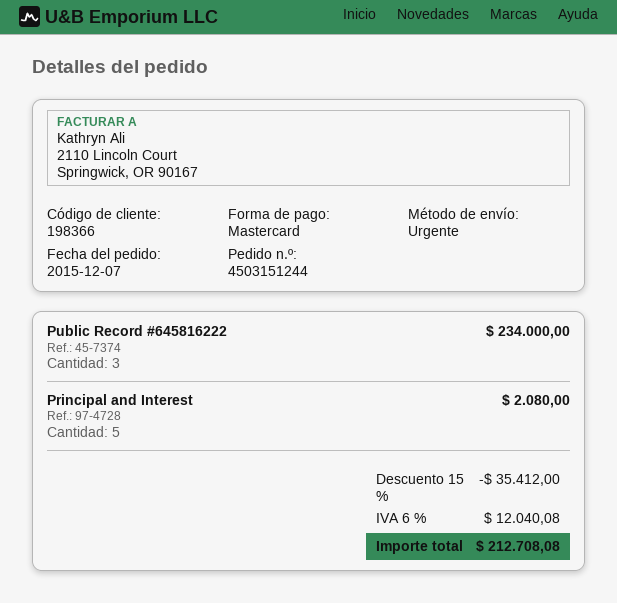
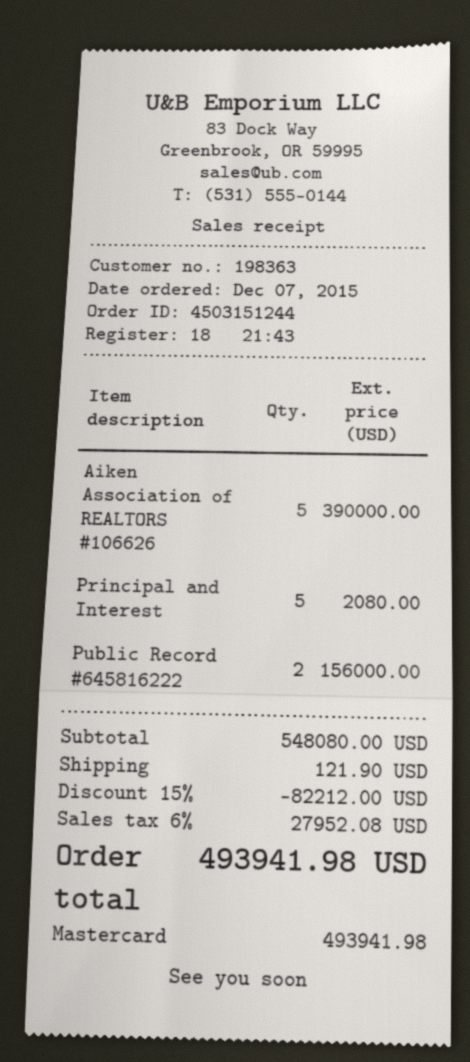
customer number: 198366 -> 198363
Public Record #645816222: 3 for 234000.00 -> 2 for 156000.00
Aiken Association of REALTORS #106626: none -> 5 for 390000.00
discount: 15% = 35412.00 -> 15% = 82212.00
shipping: none -> 121.90
tax: 6% = 12040.08 -> 6% = 27952.08
total: 212708.08 -> 493941.98

